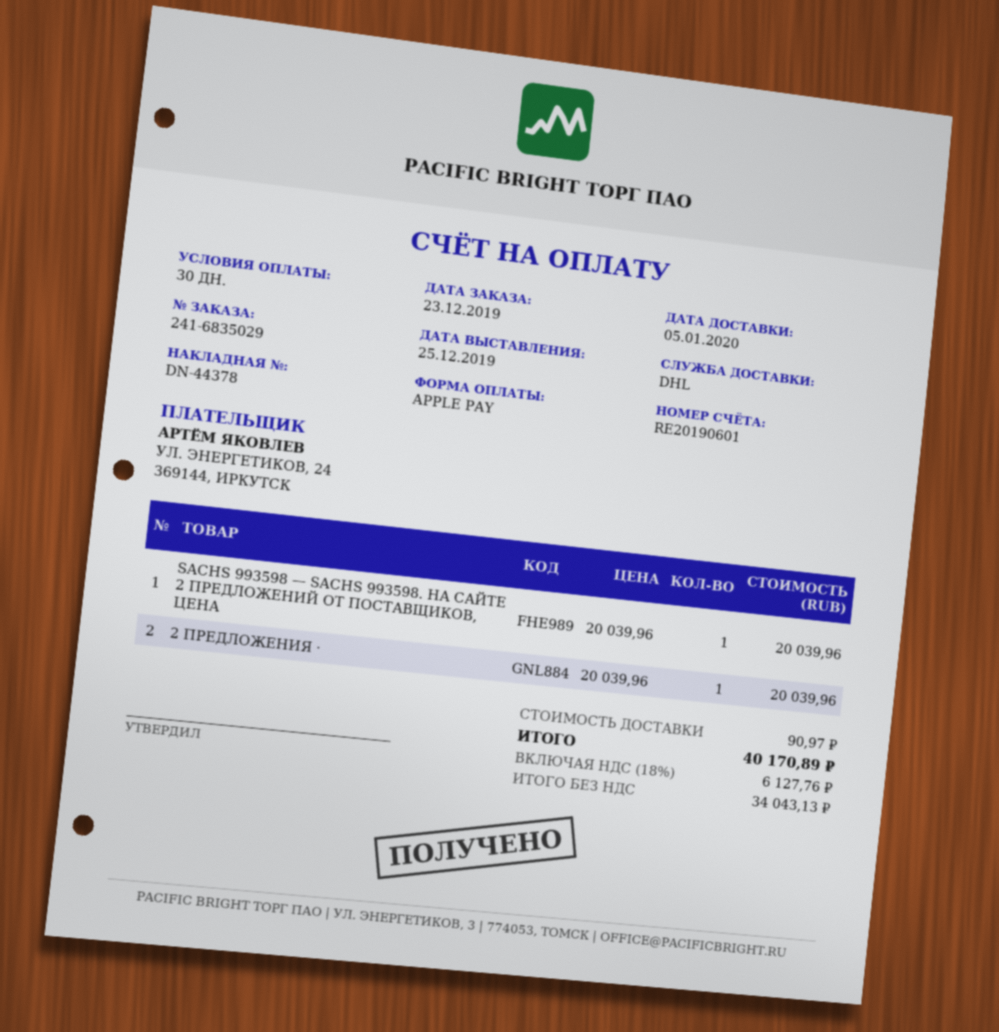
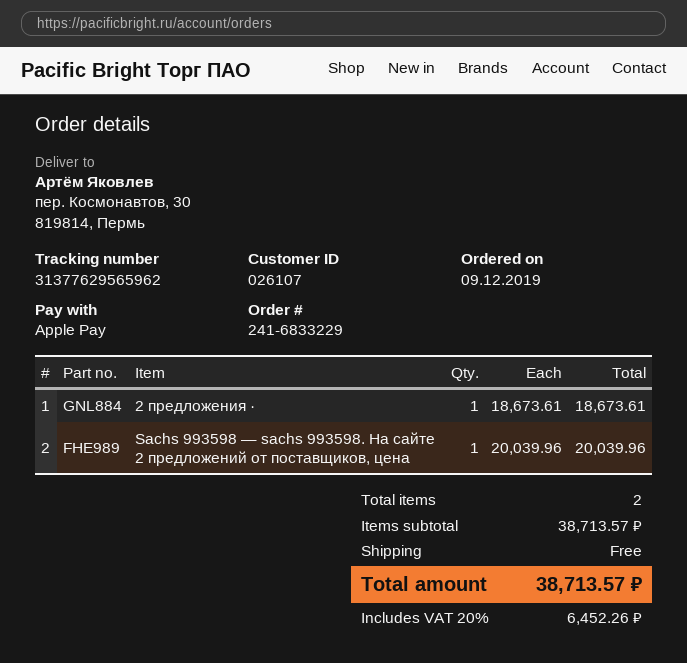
order number: 241-6835029 -> 241-6833229
order date: 2019-12-23 -> 2019-12-09
2 ПРЕДЛОЖЕНИЯ ·: 1 x 20039.96 = 20039.96 -> 1 x 18673.61 = 18673.61
shipping: 90.97 -> 0.00
tax: 18% = 6127.76 -> 20% = 6452.26
total: 40170.89 -> 38713.57

